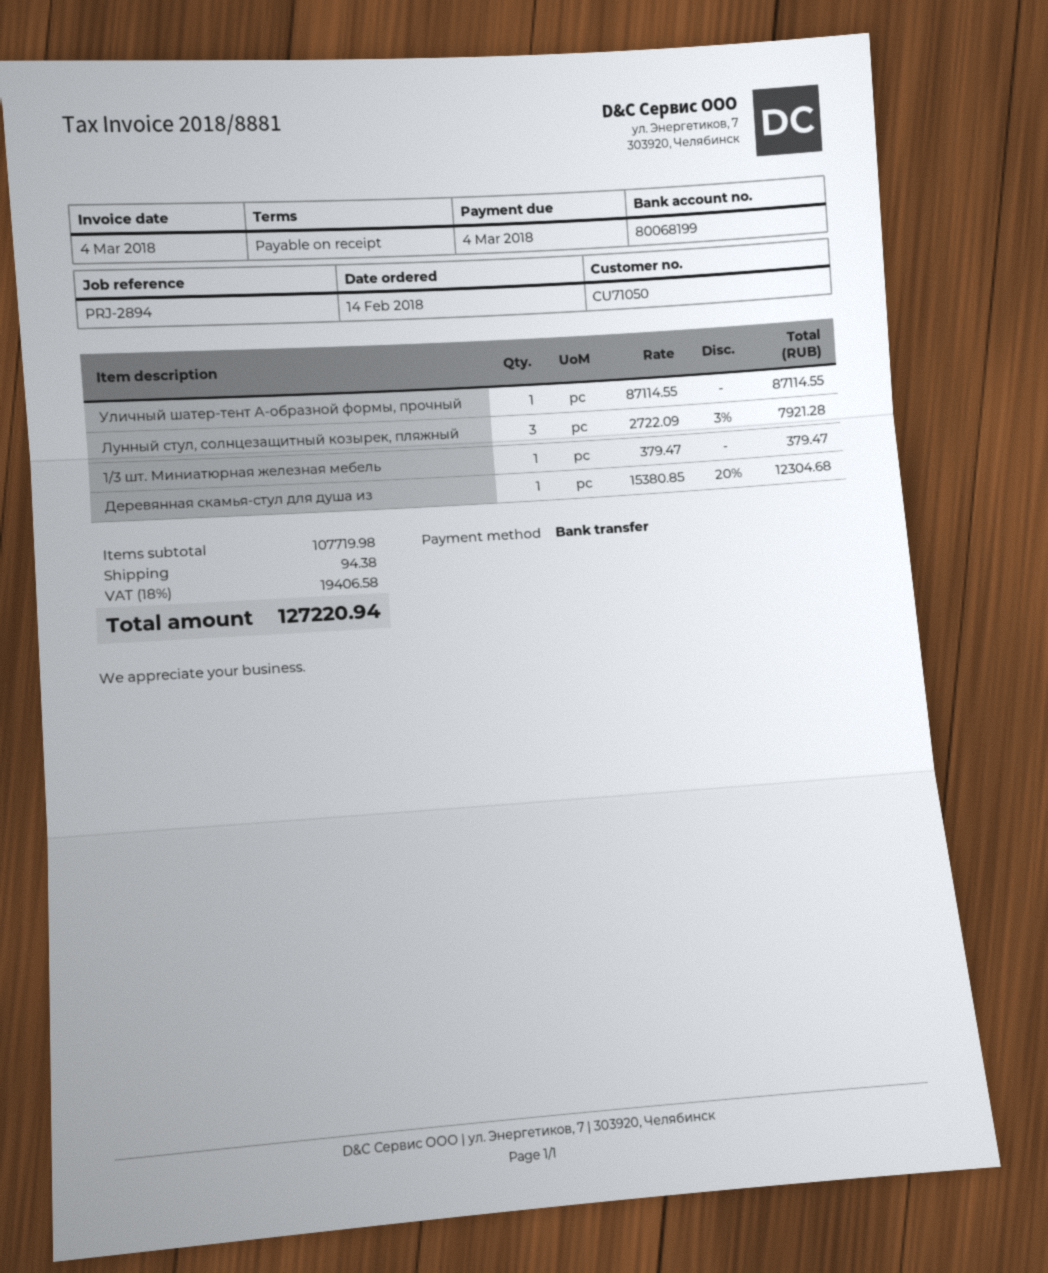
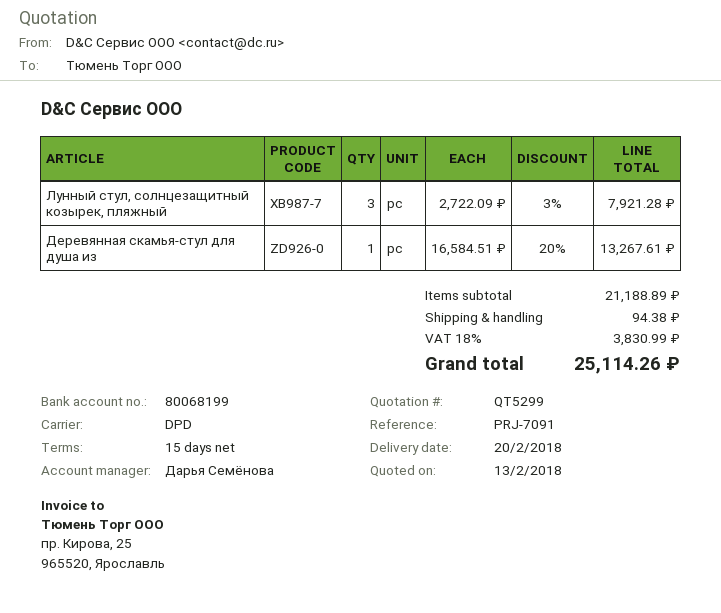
payment terms: on receipt -> 15 days
reference: PRJ-2894 -> PRJ-7091
Уличный шатер-тент А-образной формы, прочный: 1 x 87114.55 = 87114.55 -> none
1/3 шт. Миниатюрная железная мебель: 1 x 379.47 = 379.47 -> none
Деревянная скамья-стул для душа из: 1 x 15380.85 - 20% = 12304.68 -> 1 x 16584.51 - 20% = 13267.61
subtotal: 107719.98 -> 21188.89
tax: 18% = 19406.58 -> 18% = 3830.99
total: 127220.94 -> 25114.26

